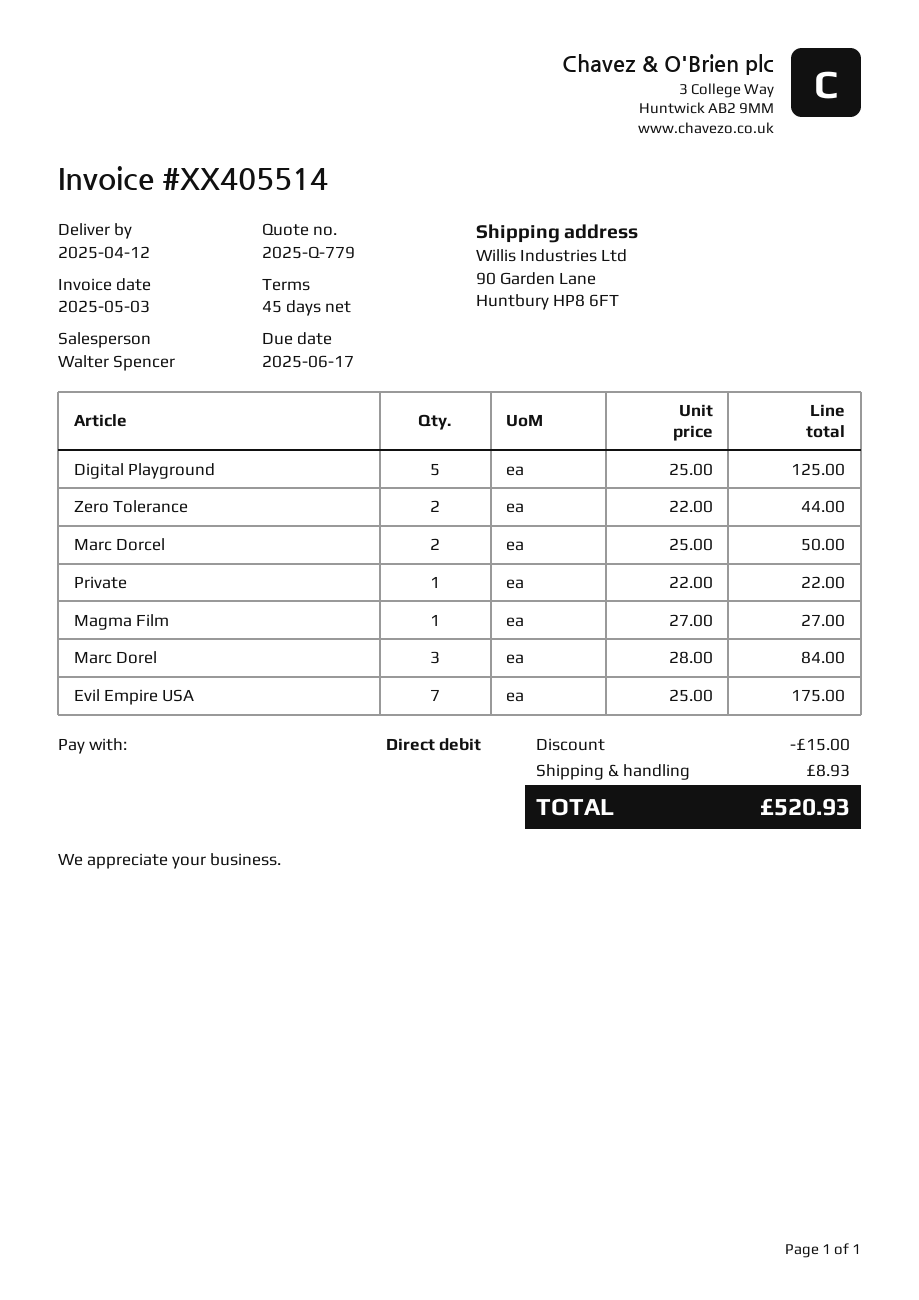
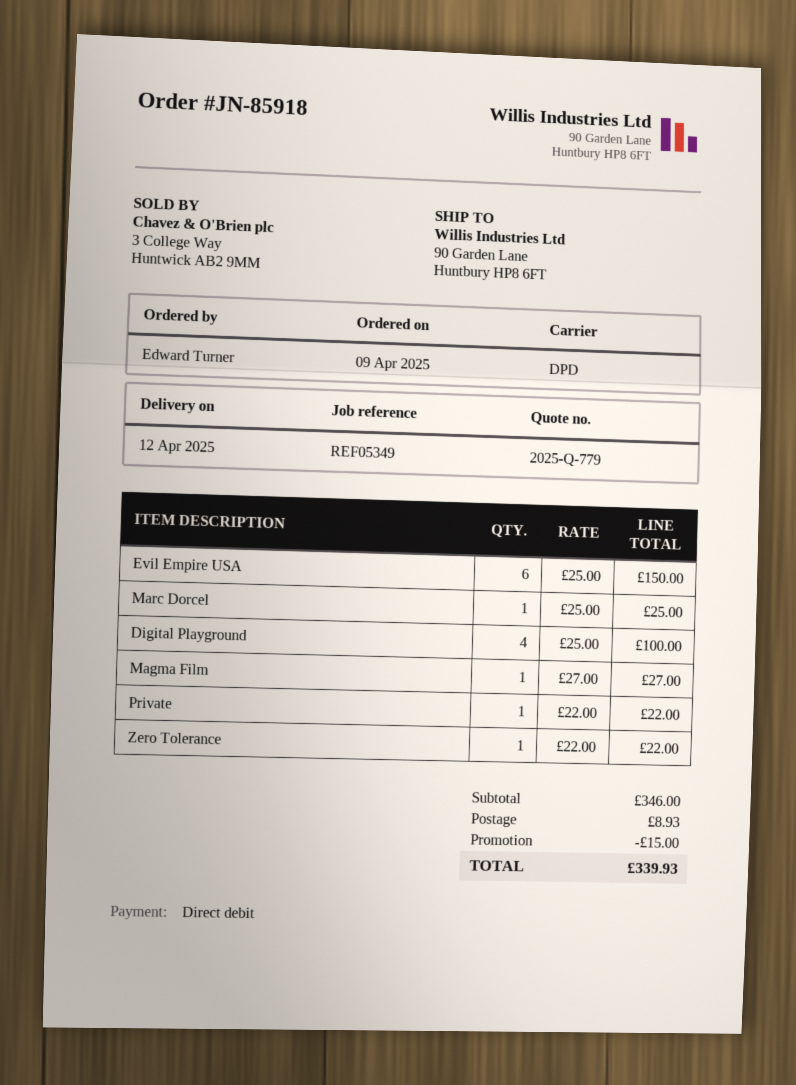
Digital Playground: 5 x 25.00 = 125.00 -> 4 x 25.00 = 100.00
Zero Tolerance: 2 x 22.00 = 44.00 -> 1 x 22.00 = 22.00
Marc Dorcel: 2 x 25.00 = 50.00 -> 1 x 25.00 = 25.00
Marc Dorel: 3 x 28.00 = 84.00 -> none
Evil Empire USA: 7 x 25.00 = 175.00 -> 6 x 25.00 = 150.00
total: 520.93 -> 339.93

